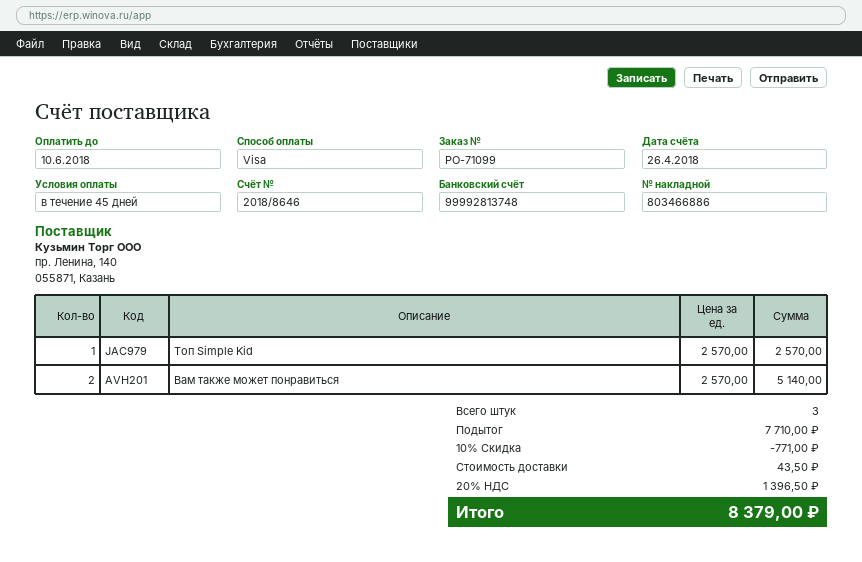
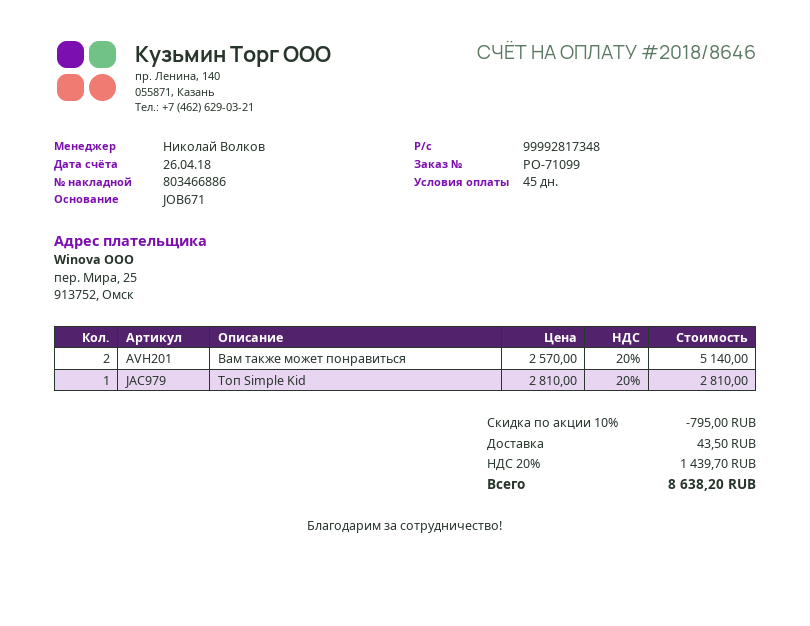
bank account: 99992813748 -> 99992817348
Топ Simple Kid: 1 x 2570.00 = 2570.00 -> 1 x 2810.00 = 2810.00
discount: 10% = 771.00 -> 10% = 795.00
tax: 20% = 1396.50 -> 20% = 1439.70
total: 8379.00 -> 8638.20

